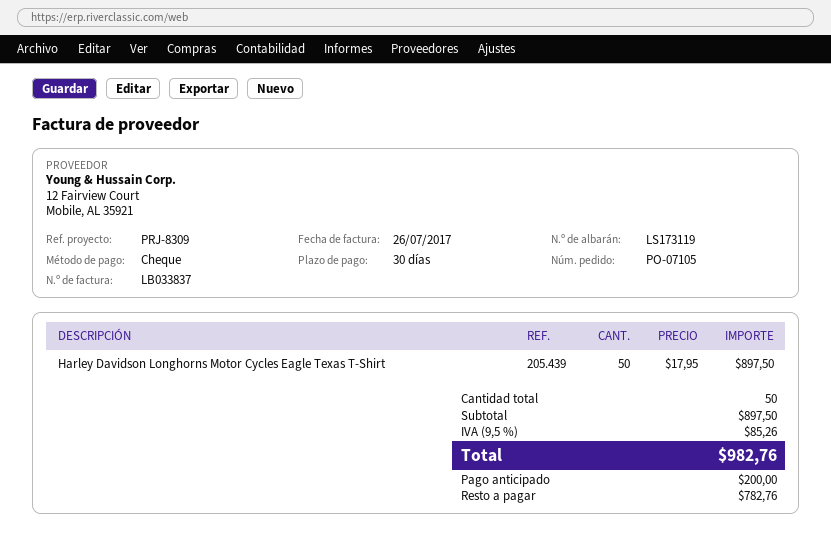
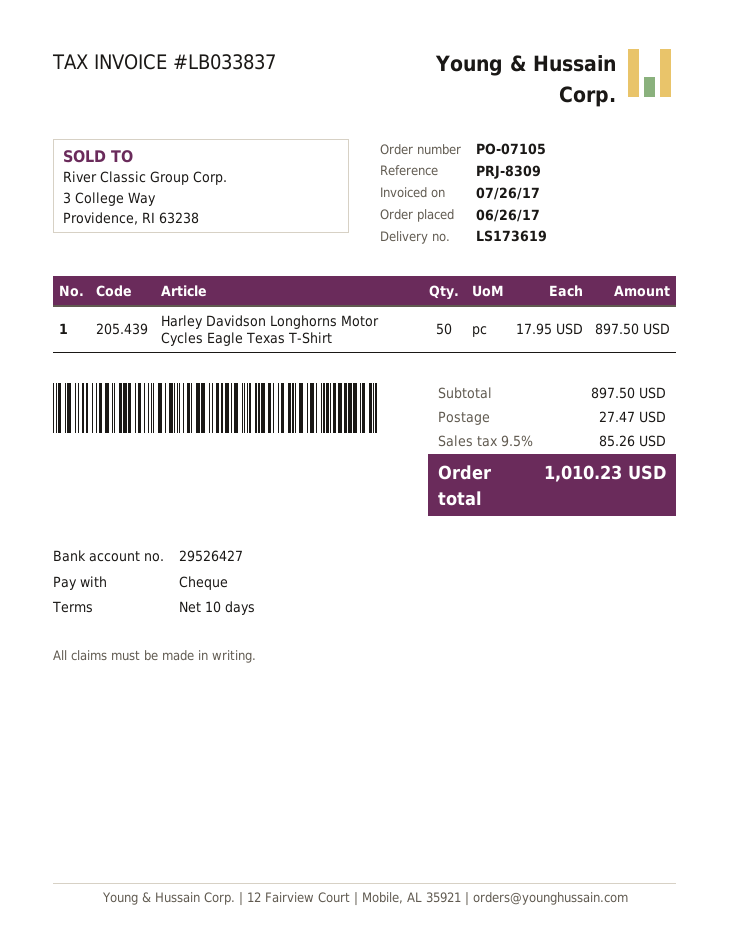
delivery note number: LS173119 -> LS173619
payment terms: 30 days -> 10 days
shipping: none -> 27.47
total: 982.76 -> 1010.23

